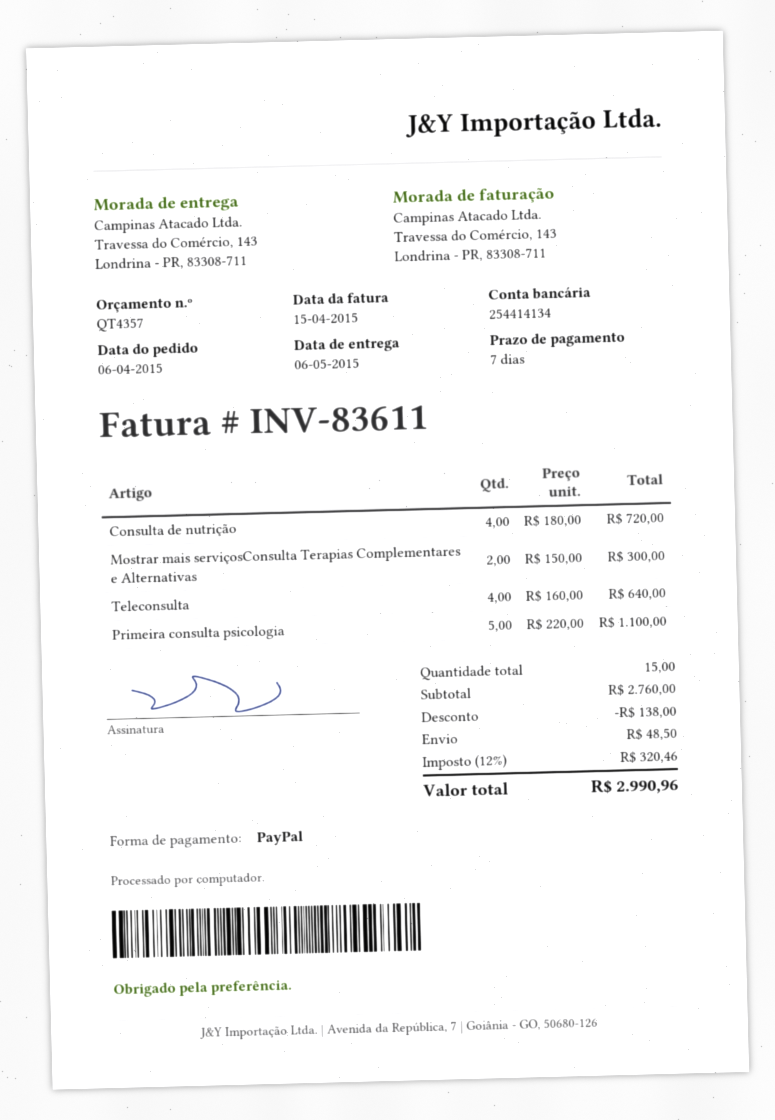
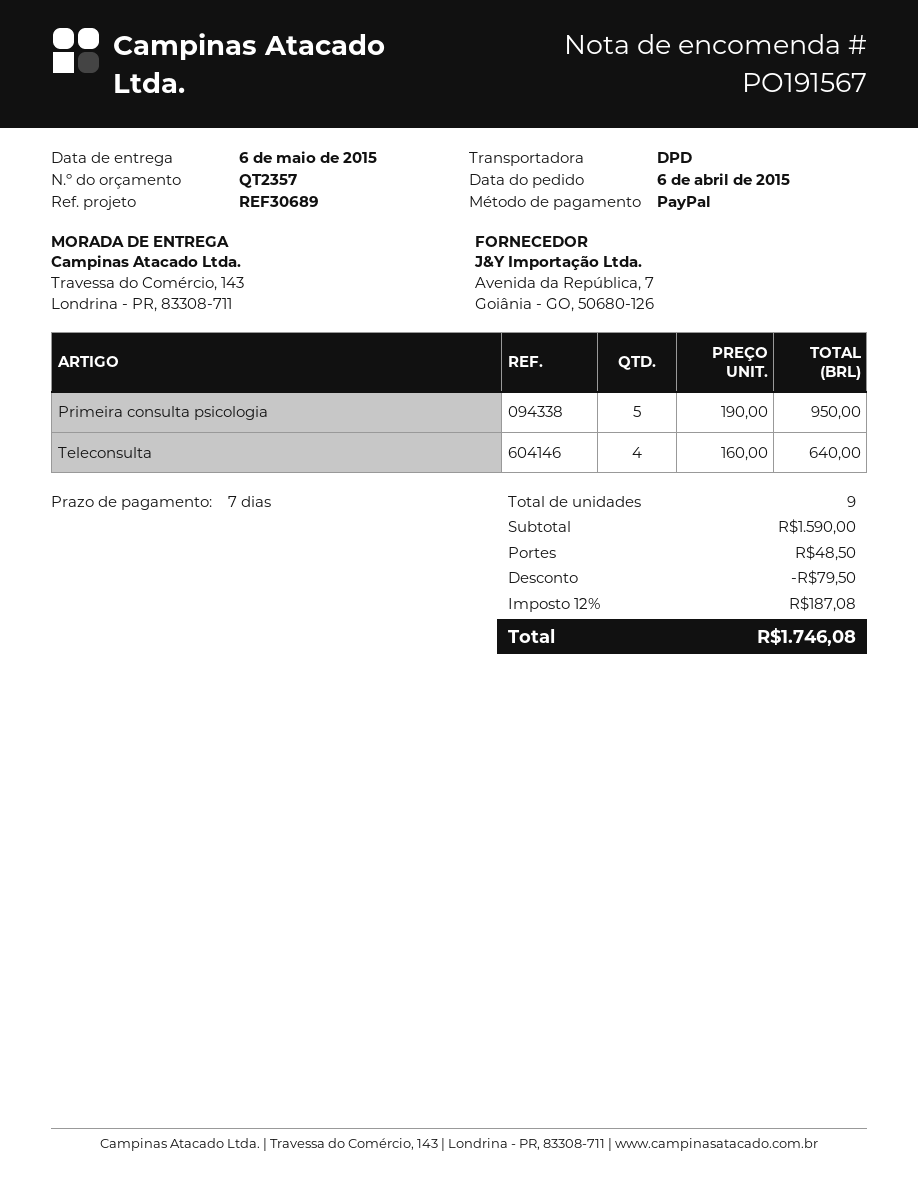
quote number: QT4357 -> QT2357
Consulta de nutrição: 4 x 180.00 = 720.00 -> none
Mostrar mais serviçosConsulta Terapias Complementares e Alternativas: 2 x 150.00 = 300.00 -> none
Primeira consulta psicologia: 5 x 220.00 = 1100.00 -> 5 x 190.00 = 950.00
total quantity: 15 -> 9
subtotal: 2760.00 -> 1590.00
discount: 138.00 -> 79.50
tax: 12% = 320.46 -> 12% = 187.08
total: 2990.96 -> 1746.08

